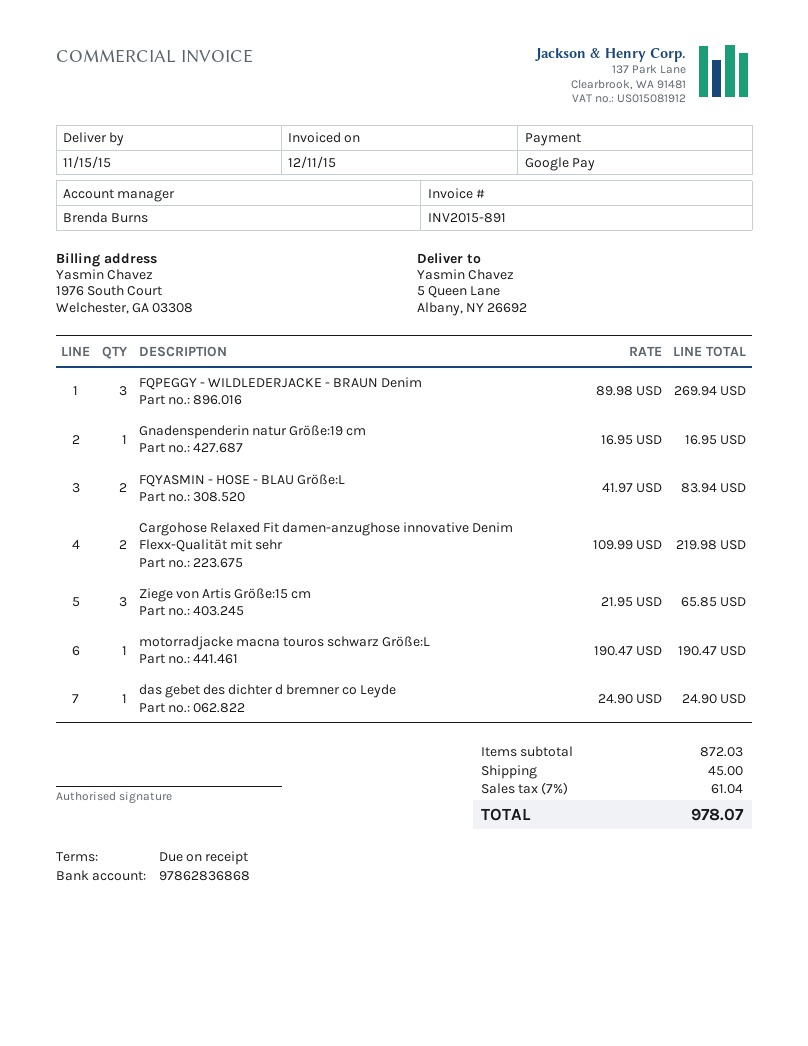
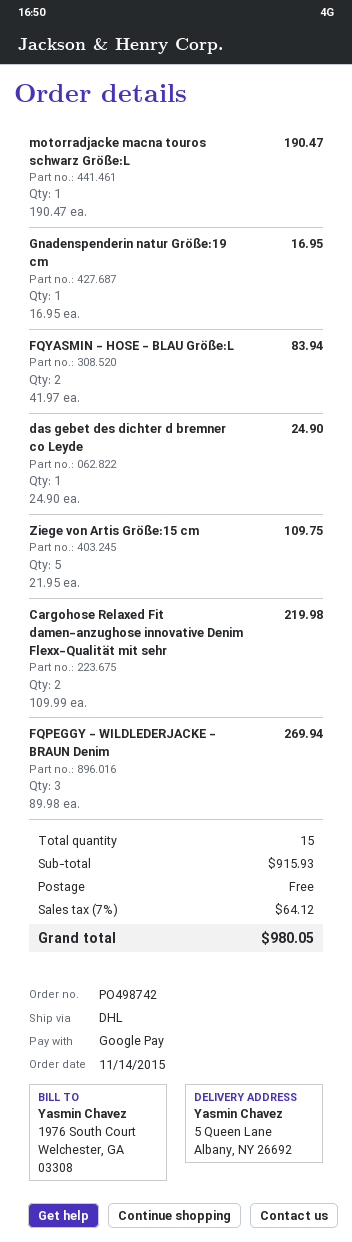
Ziege von Artis Größe:15 cm: 3 x 21.95 = 65.85 -> 5 x 21.95 = 109.75
subtotal: 872.03 -> 915.93
shipping: 45.00 -> 0.00
tax: 7% = 61.04 -> 7% = 64.12
total: 978.07 -> 980.05

